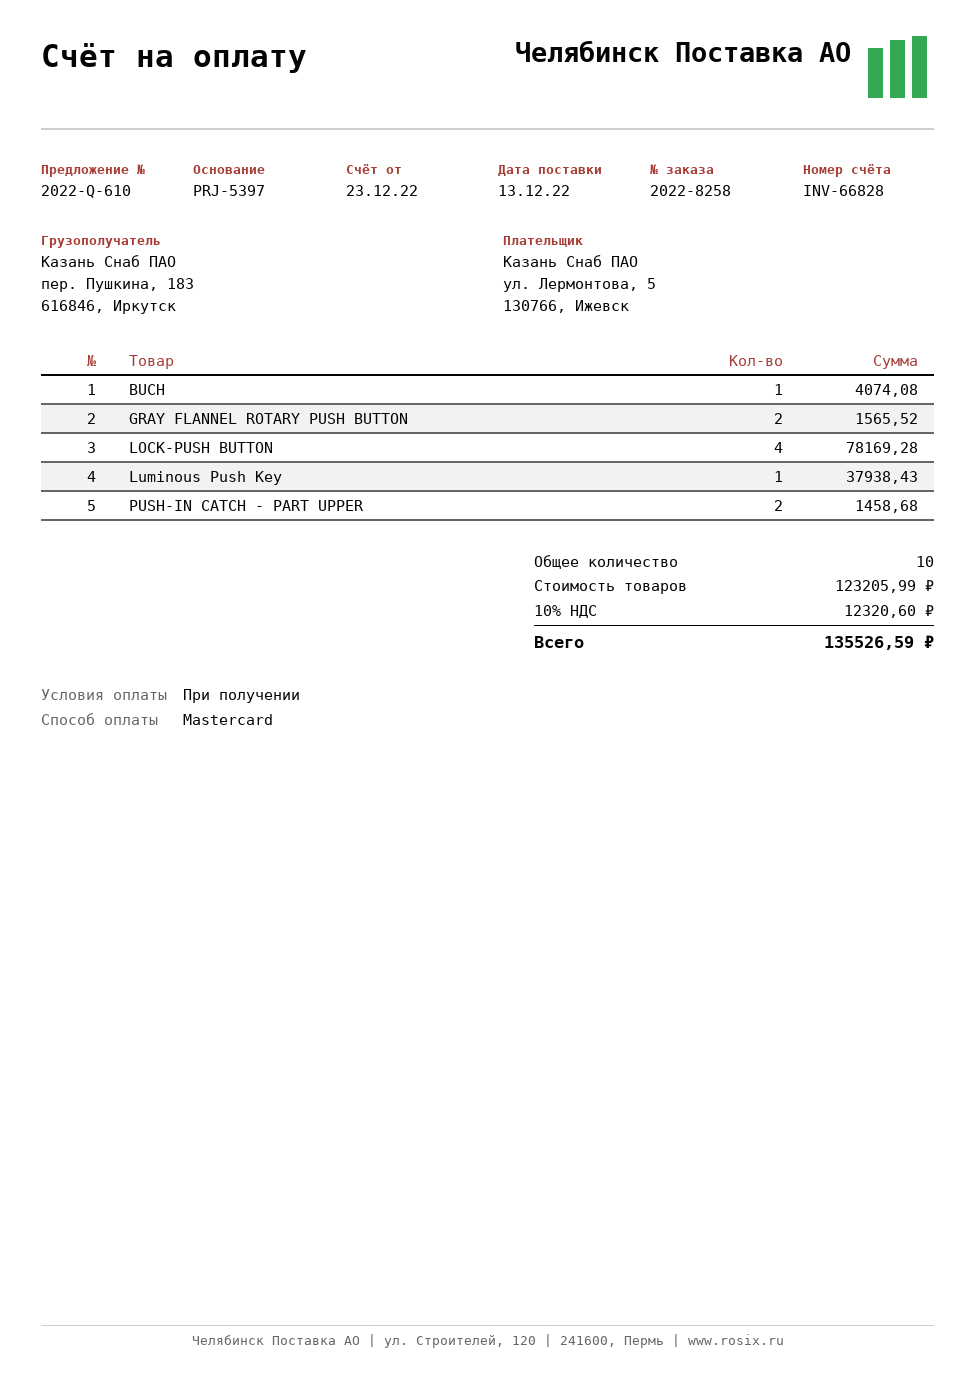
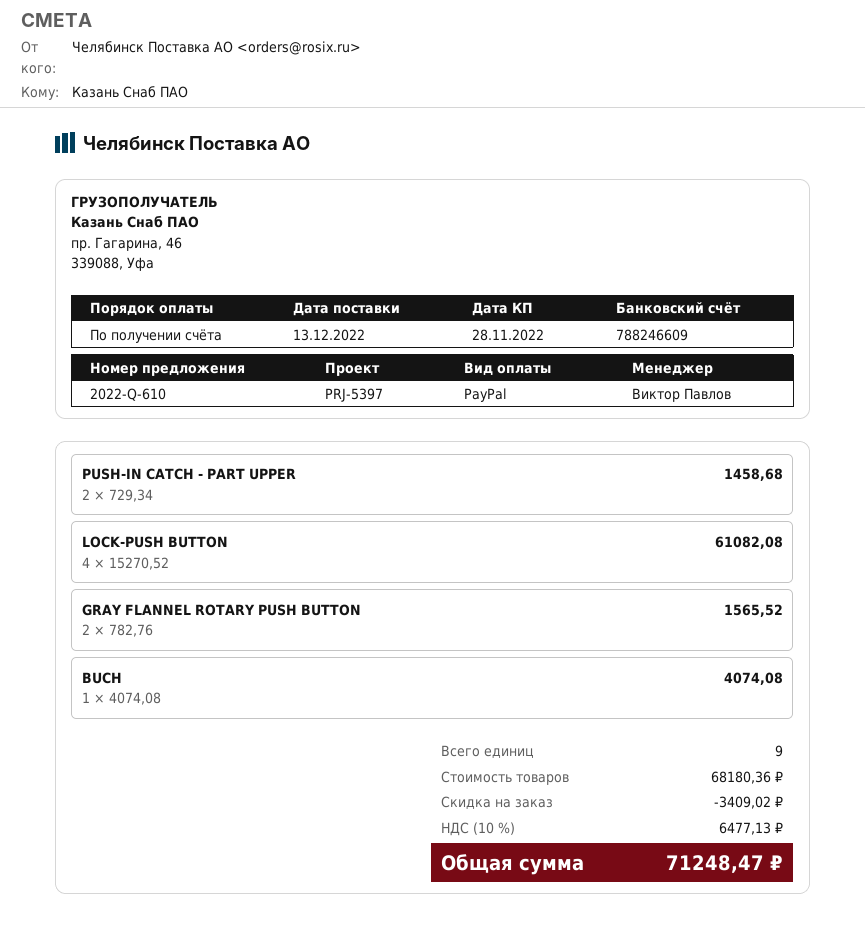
payment method: Mastercard -> PayPal
ship to: пер. Пушкина, 183, 616846, Иркутск -> пр. Гагарина, 46, 339088, Уфа
LOCK-PUSH BUTTON: 4 for 78169.28 -> 4 for 61082.08
Luminous Push Key: 1 for 37938.43 -> none
total quantity: 10 -> 9
subtotal: 123205.99 -> 68180.36
discount: none -> 3409.02
tax: 10% = 12320.60 -> 10% = 6477.13
total: 135526.59 -> 71248.47

